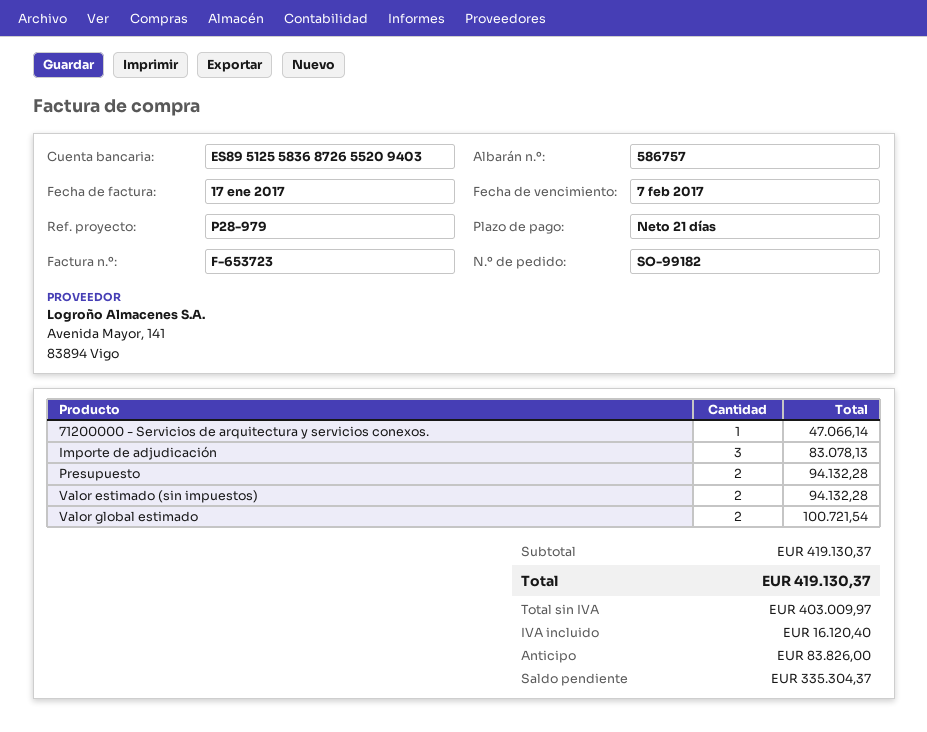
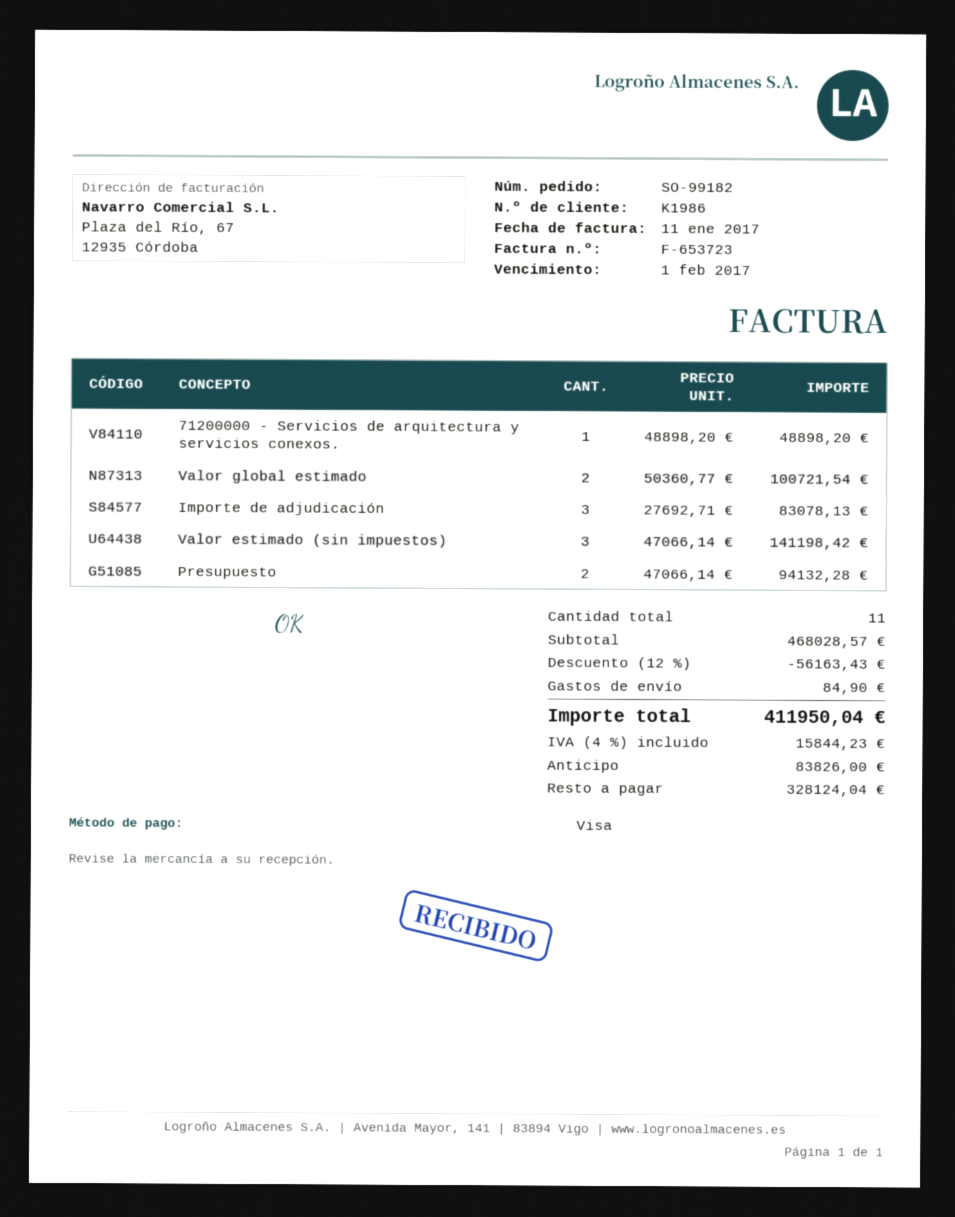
invoice date: 2017-01-17 -> 2017-01-11
due date: 2017-02-07 -> 2017-02-01
71200000 - Servicios de arquitectura y servicios conexos.: 1 for 47066.14 -> 1 for 48898.20
Valor estimado (sin impuestos): 2 for 94132.28 -> 3 for 141198.42
subtotal: 419130.37 -> 468028.57
discount: none -> 12% = 56163.43
shipping: none -> 84.90
tax: 16120.40 -> 15844.23
total: 419130.37 -> 411950.04
balance: 335304.37 -> 328124.04

